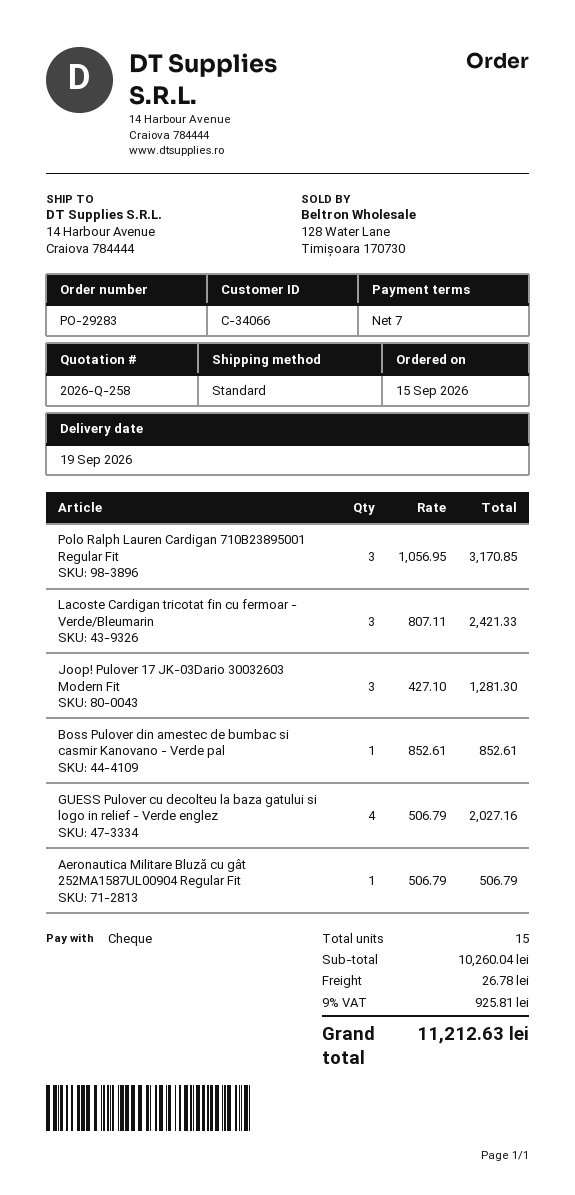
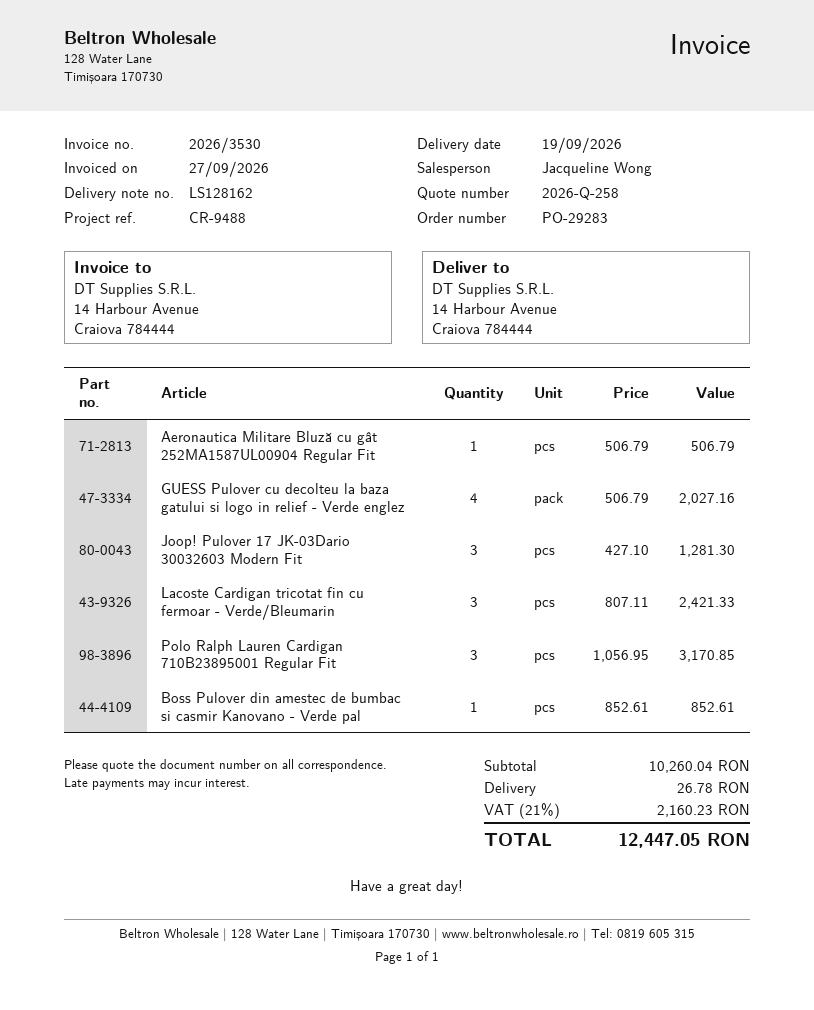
tax: 9% = 925.81 -> 21% = 2160.23
total: 11212.63 -> 12447.05

